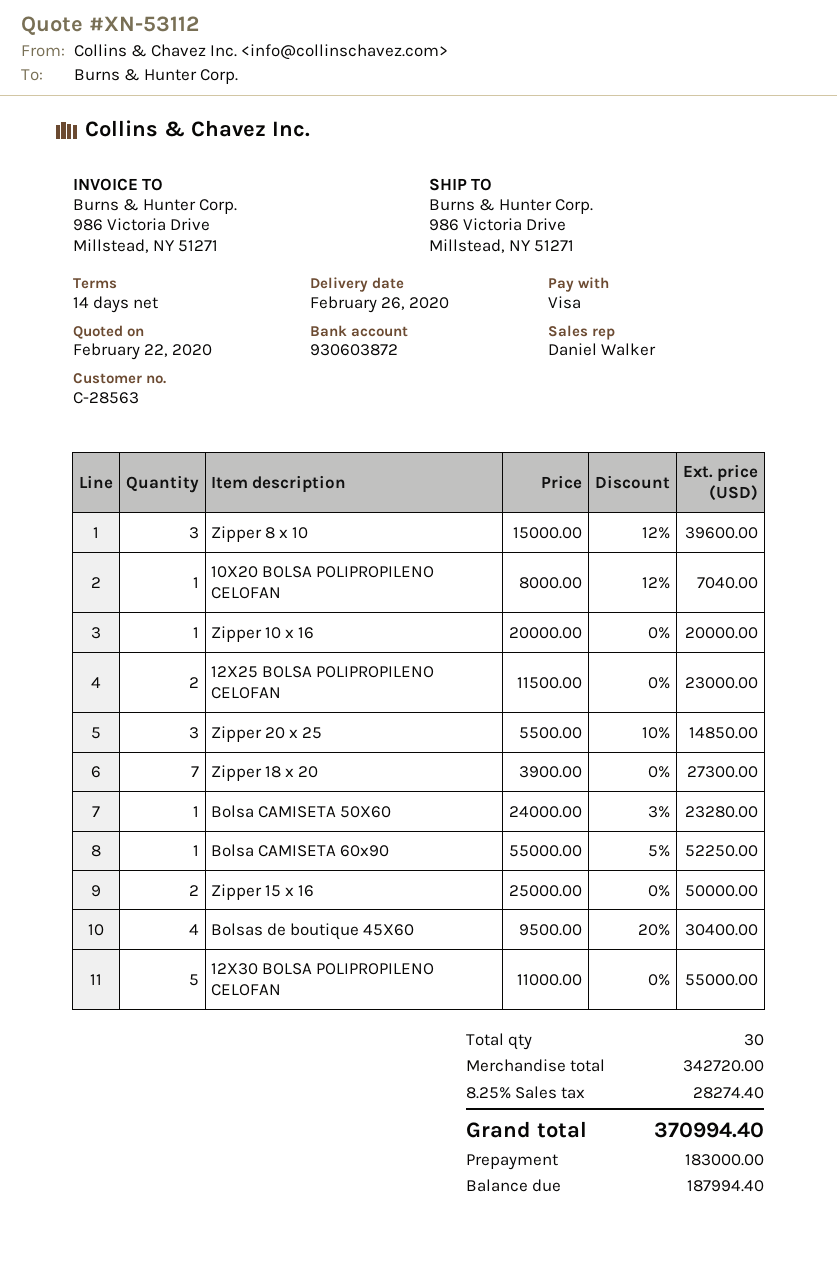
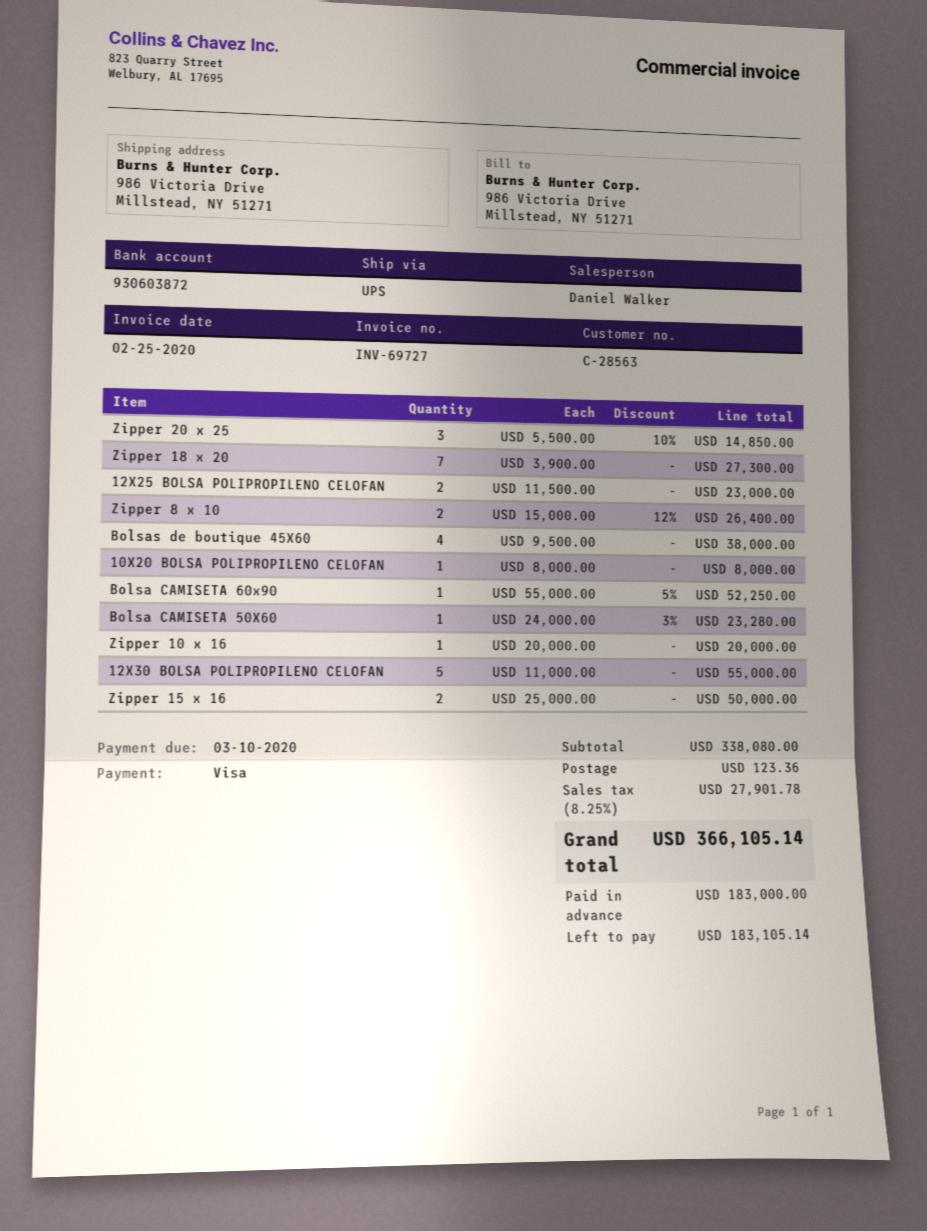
Zipper 8 x 10: 3 x 15000.00 - 12% = 39600.00 -> 2 x 15000.00 - 12% = 26400.00
10X20 BOLSA POLIPROPILENO CELOFAN: 1 x 8000.00 - 12% = 7040.00 -> 1 x 8000.00 = 8000.00
Bolsas de boutique 45X60: 4 x 9500.00 - 20% = 30400.00 -> 4 x 9500.00 = 38000.00
subtotal: 342720.00 -> 338080.00
shipping: none -> 123.36
tax: 8.25% = 28274.40 -> 8.25% = 27901.78
total: 370994.40 -> 366105.14
balance: 187994.40 -> 183105.14

